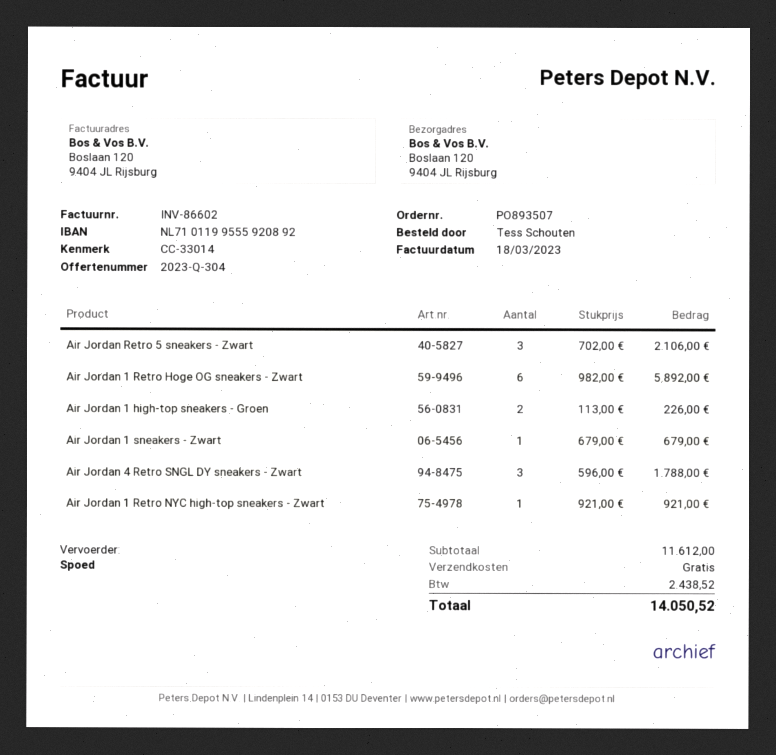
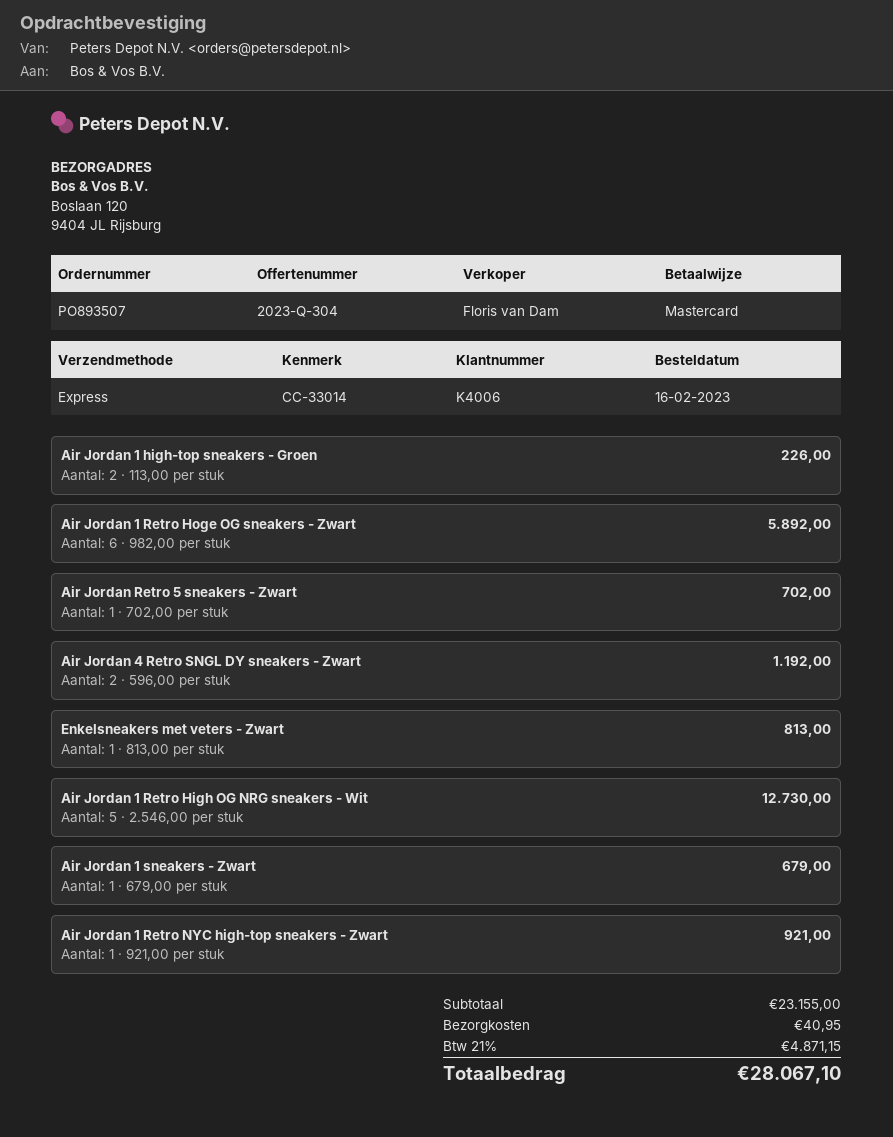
Air Jordan Retro 5 sneakers - Zwart: 3 x 702.00 = 2106.00 -> 1 x 702.00 = 702.00
Air Jordan 4 Retro SNGL DY sneakers - Zwart: 3 x 596.00 = 1788.00 -> 2 x 596.00 = 1192.00
Enkelsneakers met veters - Zwart: none -> 1 x 813.00 = 813.00
Air Jordan 1 Retro High OG NRG sneakers - Wit: none -> 5 x 2546.00 = 12730.00
subtotal: 11612.00 -> 23155.00
shipping: 0.00 -> 40.95
tax: 2438.52 -> 4871.15
total: 14050.52 -> 28067.10

